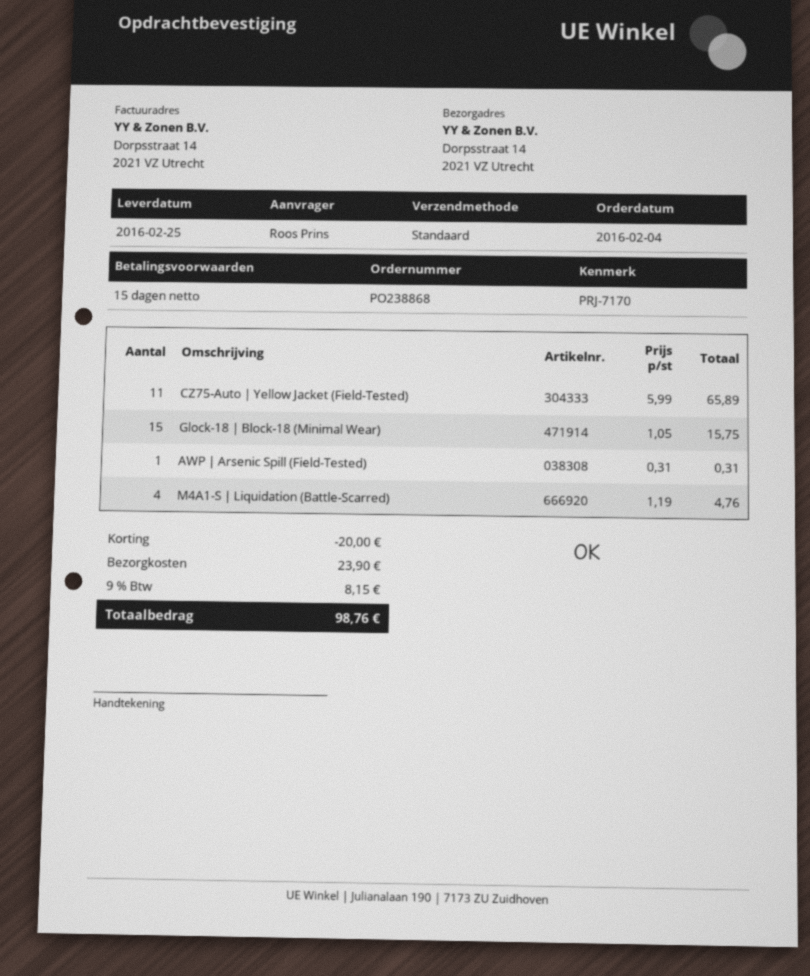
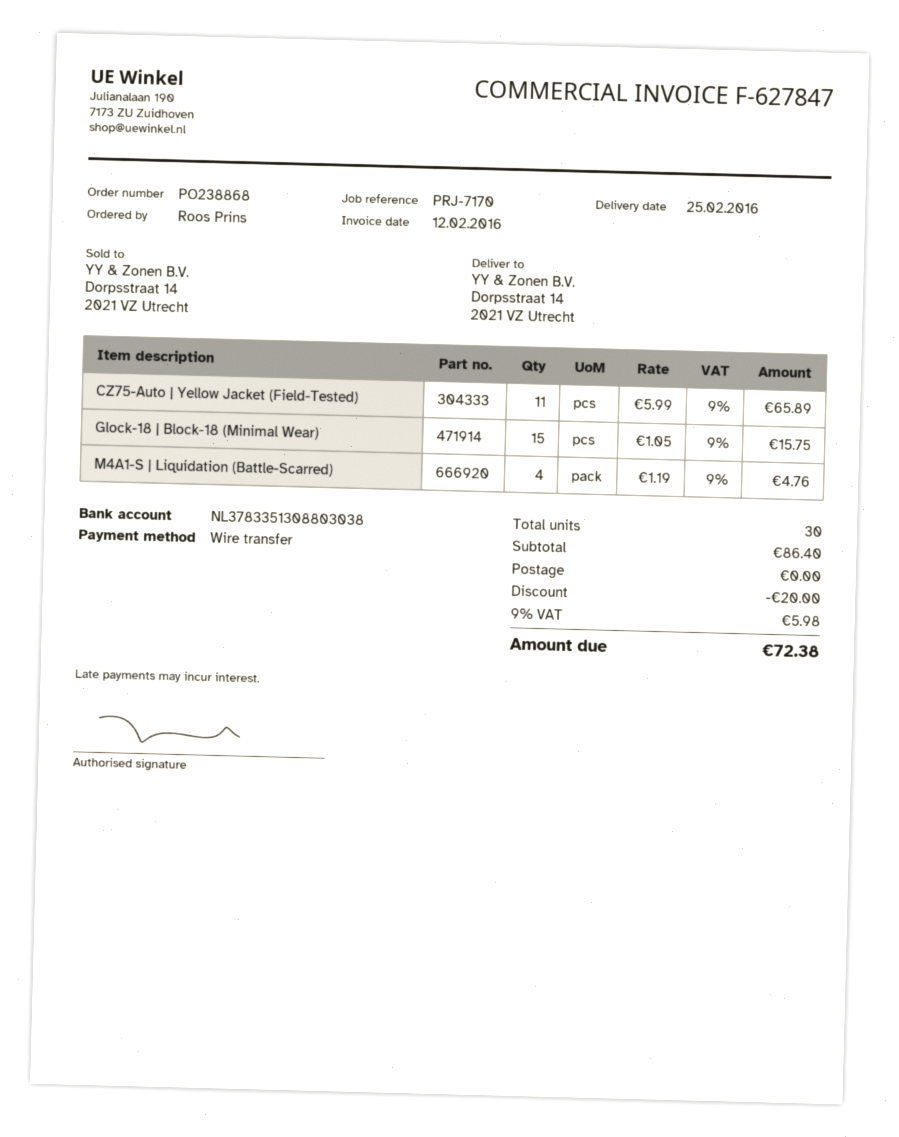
AWP | Arsenic Spill (Field-Tested): 1 x 0.31 = 0.31 -> none
shipping: 23.90 -> 0.00
tax: 9% = 8.15 -> 9% = 5.98
total: 98.76 -> 72.38

